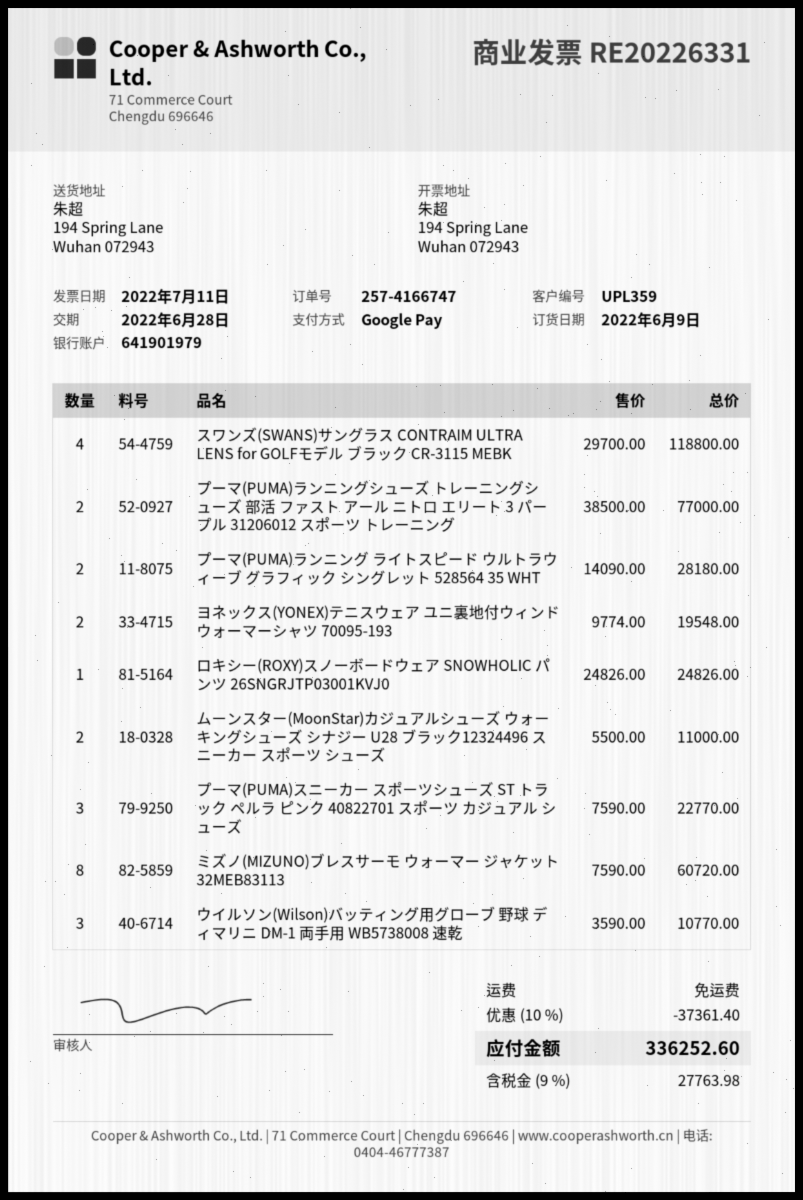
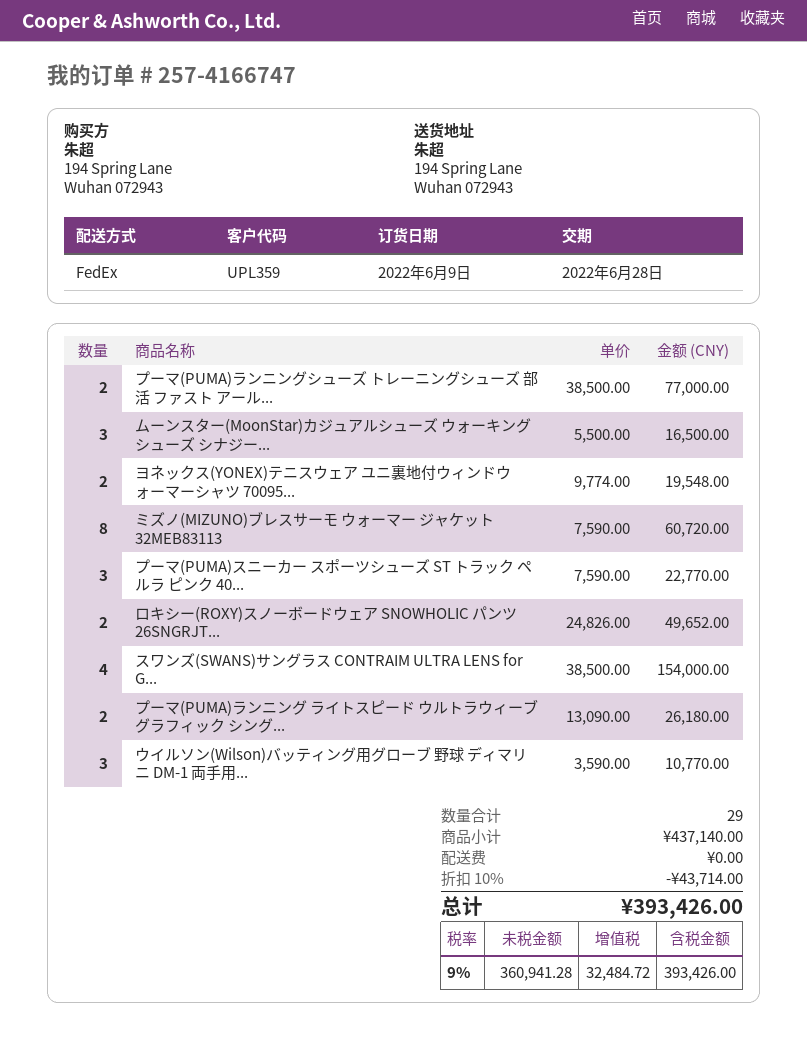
スワンズ(SWANS)サングラス CONTRAIM ULTRA LENS for GOLFモデル ブラック CR-3115 MEBK: 4 x 29700.00 = 118800.00 -> 4 x 38500.00 = 154000.00
プーマ(PUMA)ランニング ライトスピード ウルトラウィーブ グラフィック シングレット 528564 35 WHT: 2 x 14090.00 = 28180.00 -> 2 x 13090.00 = 26180.00
ロキシー(ROXY)スノーボードウェア SNOWHOLIC パンツ 26SNGRJTP03001KVJ0: 1 x 24826.00 = 24826.00 -> 2 x 24826.00 = 49652.00
ムーンスター(MoonStar)カジュアルシューズ ウォーキングシューズ シナジー U28 ブラック12324496 スニーカー スポーツ シューズ: 2 x 5500.00 = 11000.00 -> 3 x 5500.00 = 16500.00
discount: 10% = 37361.40 -> 10% = 43714.00
tax: 9% = 27763.98 -> 9% = 32484.72
total: 336252.60 -> 393426.00

